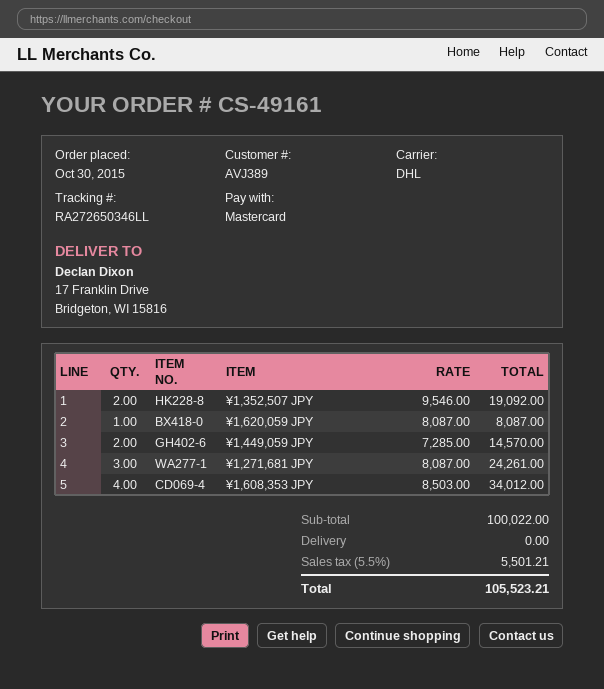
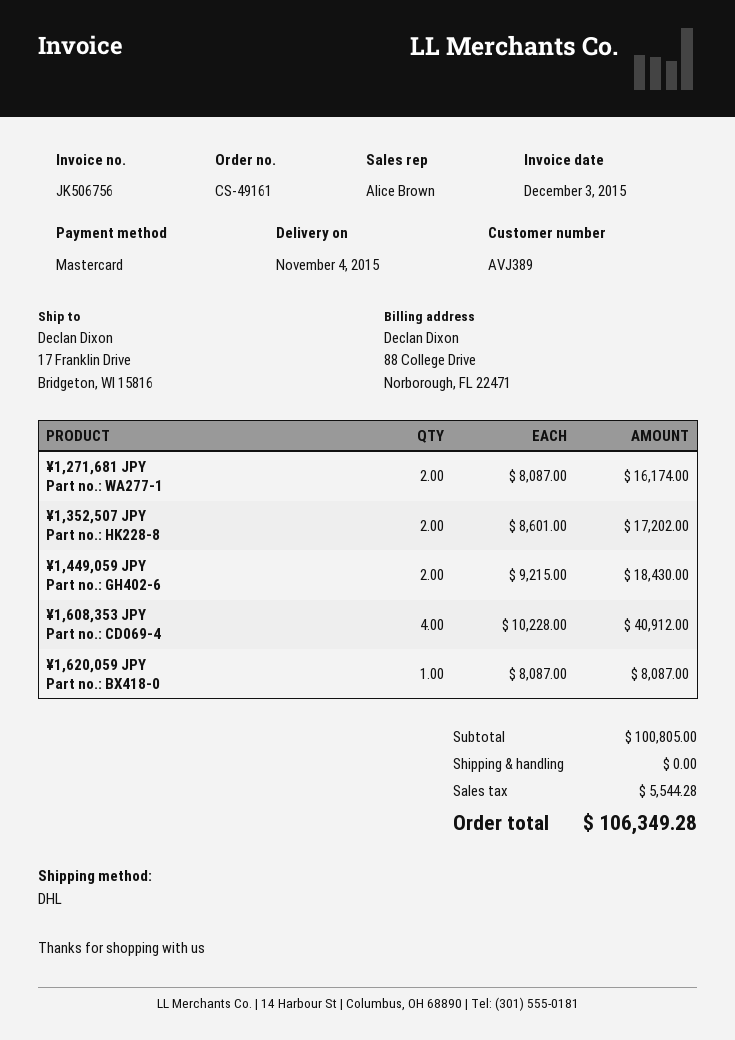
¥1,352,507 JPY: 2 x 9546.00 = 19092.00 -> 2 x 8601.00 = 17202.00
¥1,449,059 JPY: 2 x 7285.00 = 14570.00 -> 2 x 9215.00 = 18430.00
¥1,271,681 JPY: 3 x 8087.00 = 24261.00 -> 2 x 8087.00 = 16174.00
¥1,608,353 JPY: 4 x 8503.00 = 34012.00 -> 4 x 10228.00 = 40912.00
subtotal: 100022.00 -> 100805.00
tax: 5501.21 -> 5544.28
total: 105523.21 -> 106349.28

